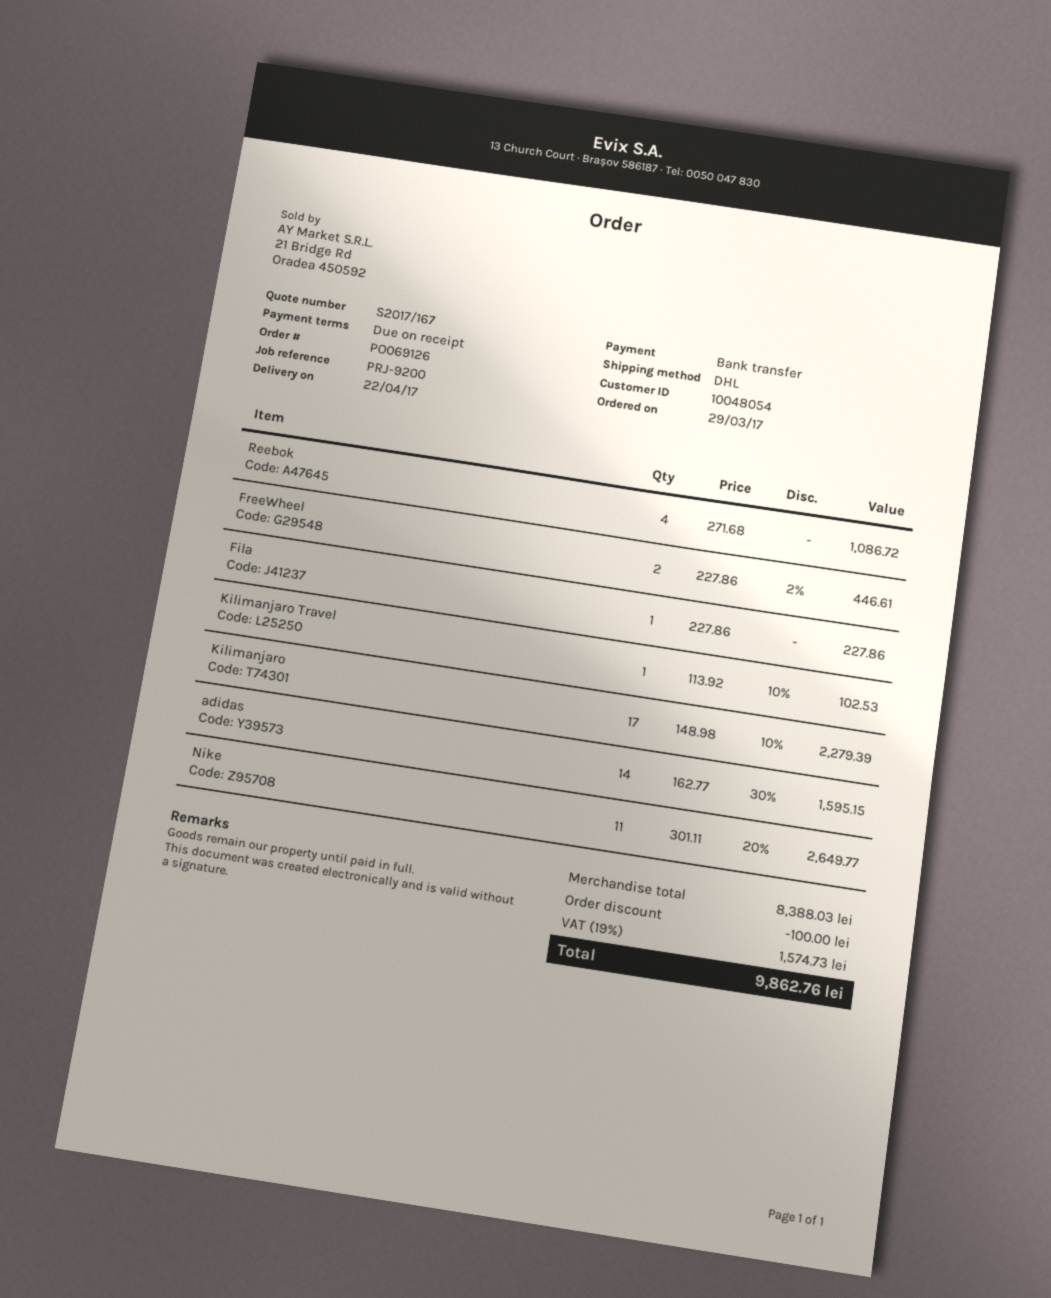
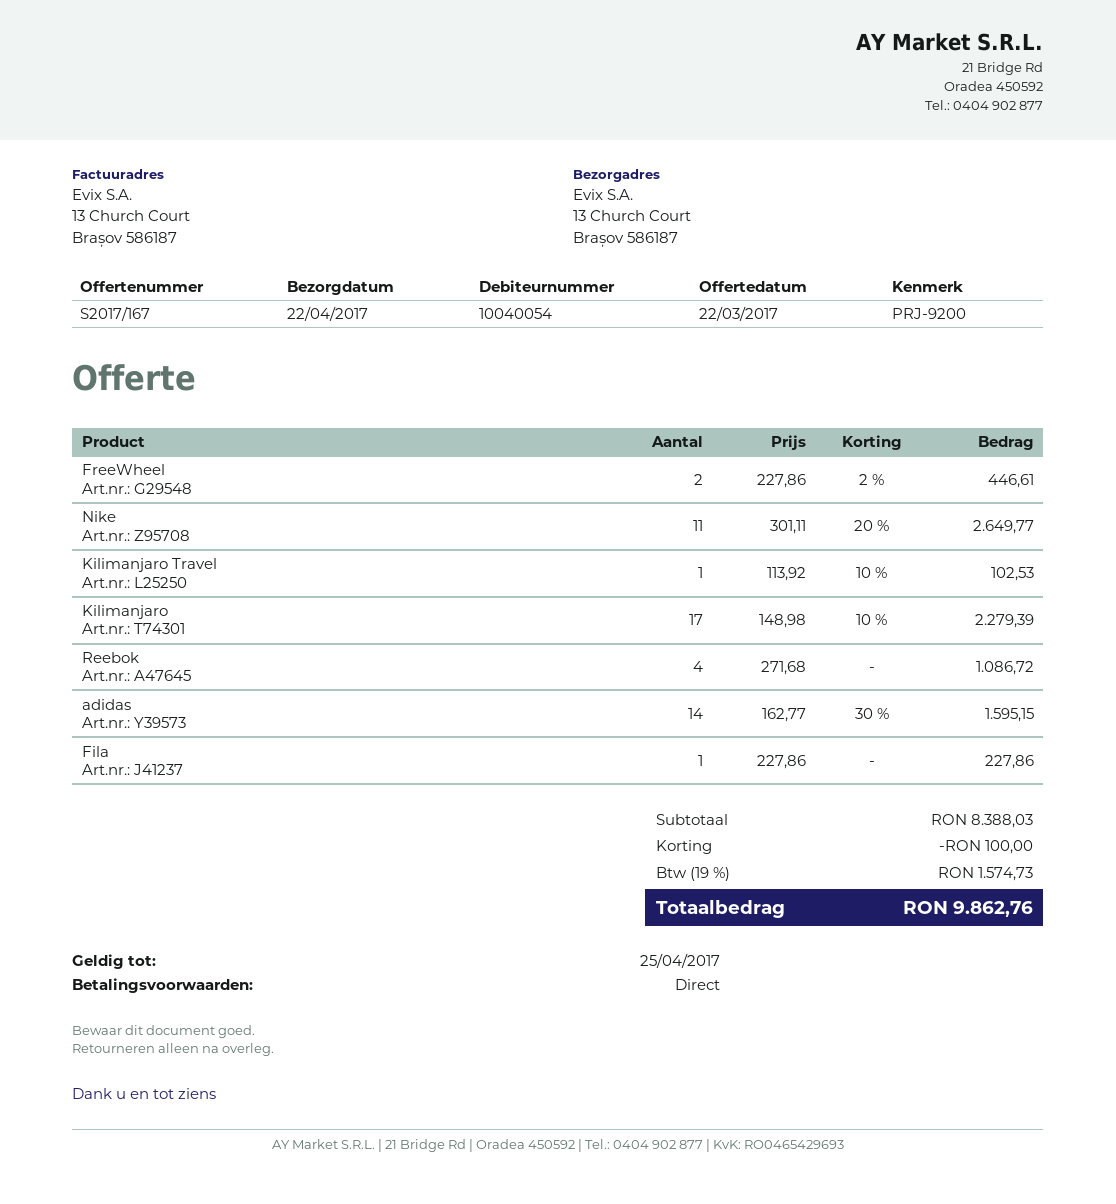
customer number: 10048054 -> 10040054

